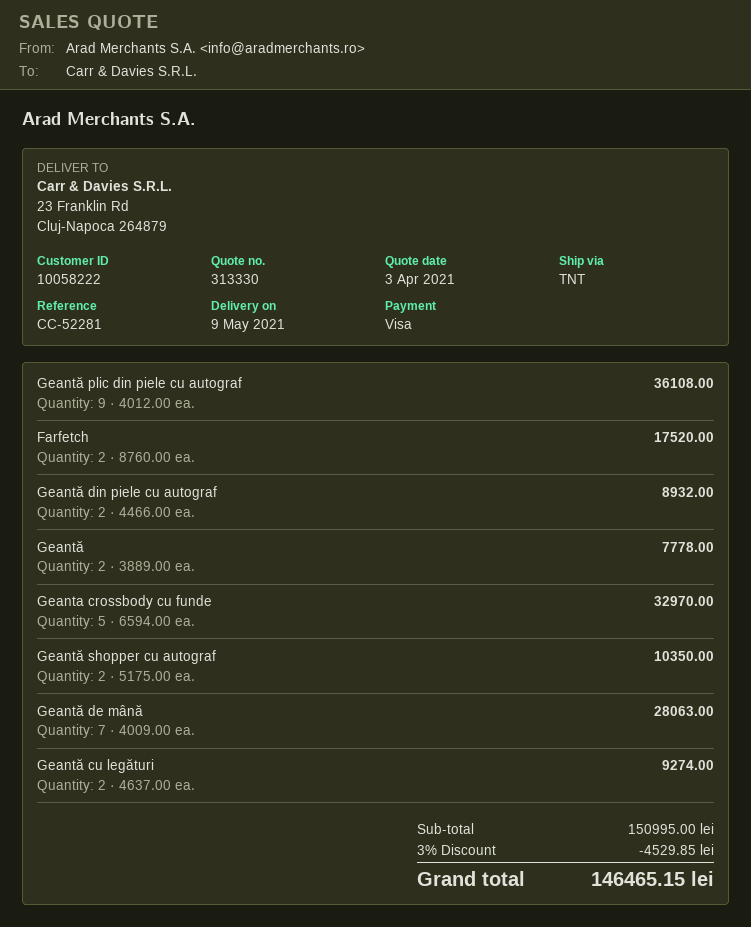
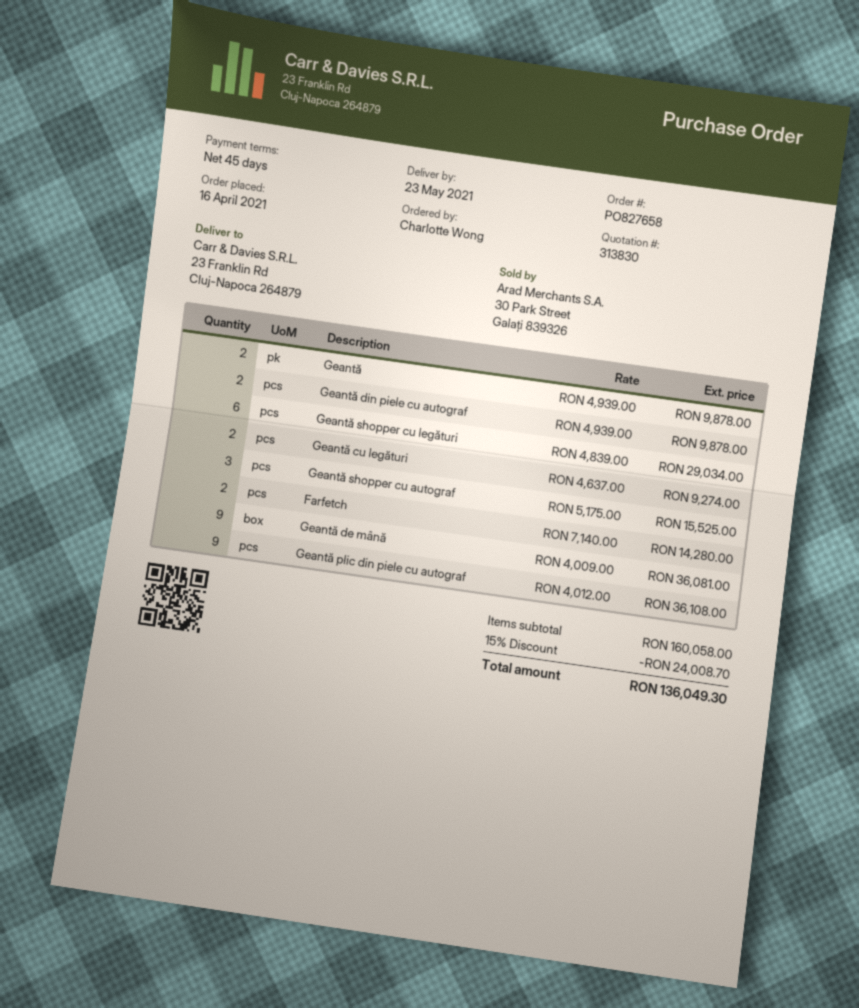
quote number: 313330 -> 313830
delivery date: 2021-05-09 -> 2021-05-23
Farfetch: 2 x 8760.00 = 17520.00 -> 2 x 7140.00 = 14280.00
Geantă din piele cu autograf: 2 x 4466.00 = 8932.00 -> 2 x 4939.00 = 9878.00
Geantă: 2 x 3889.00 = 7778.00 -> 2 x 4939.00 = 9878.00
Geanta crossbody cu funde: 5 x 6594.00 = 32970.00 -> none
Geantă shopper cu autograf: 2 x 5175.00 = 10350.00 -> 3 x 5175.00 = 15525.00
Geantă de mână: 7 x 4009.00 = 28063.00 -> 9 x 4009.00 = 36081.00
Geantă shopper cu legături: none -> 6 x 4839.00 = 29034.00
subtotal: 150995.00 -> 160058.00
discount: 3% = 4529.85 -> 15% = 24008.70
total: 146465.15 -> 136049.30

